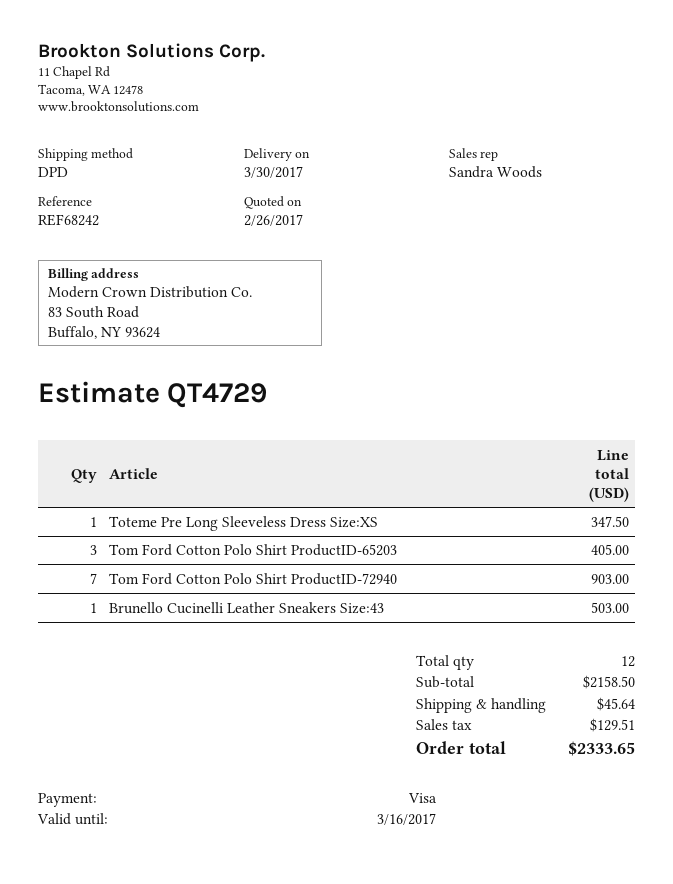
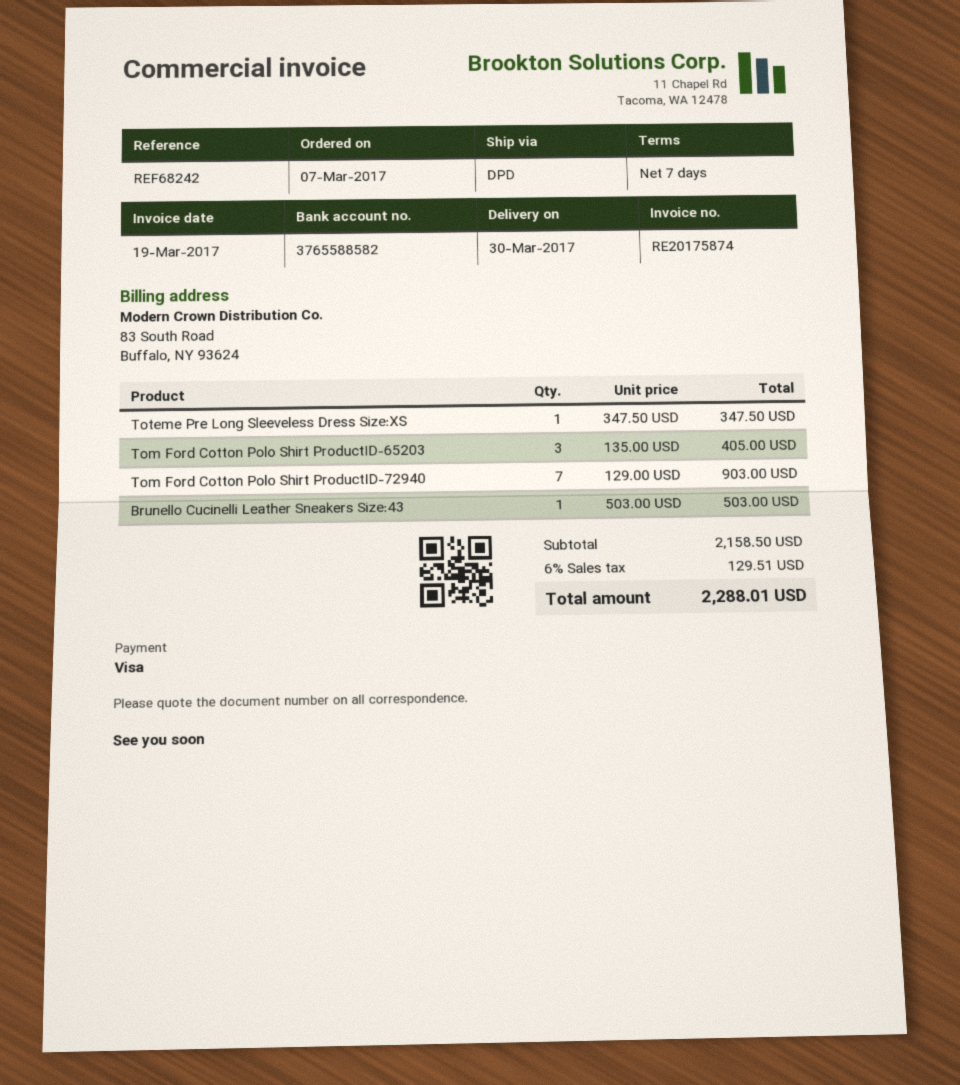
shipping: 45.64 -> none
total: 2333.65 -> 2288.01

